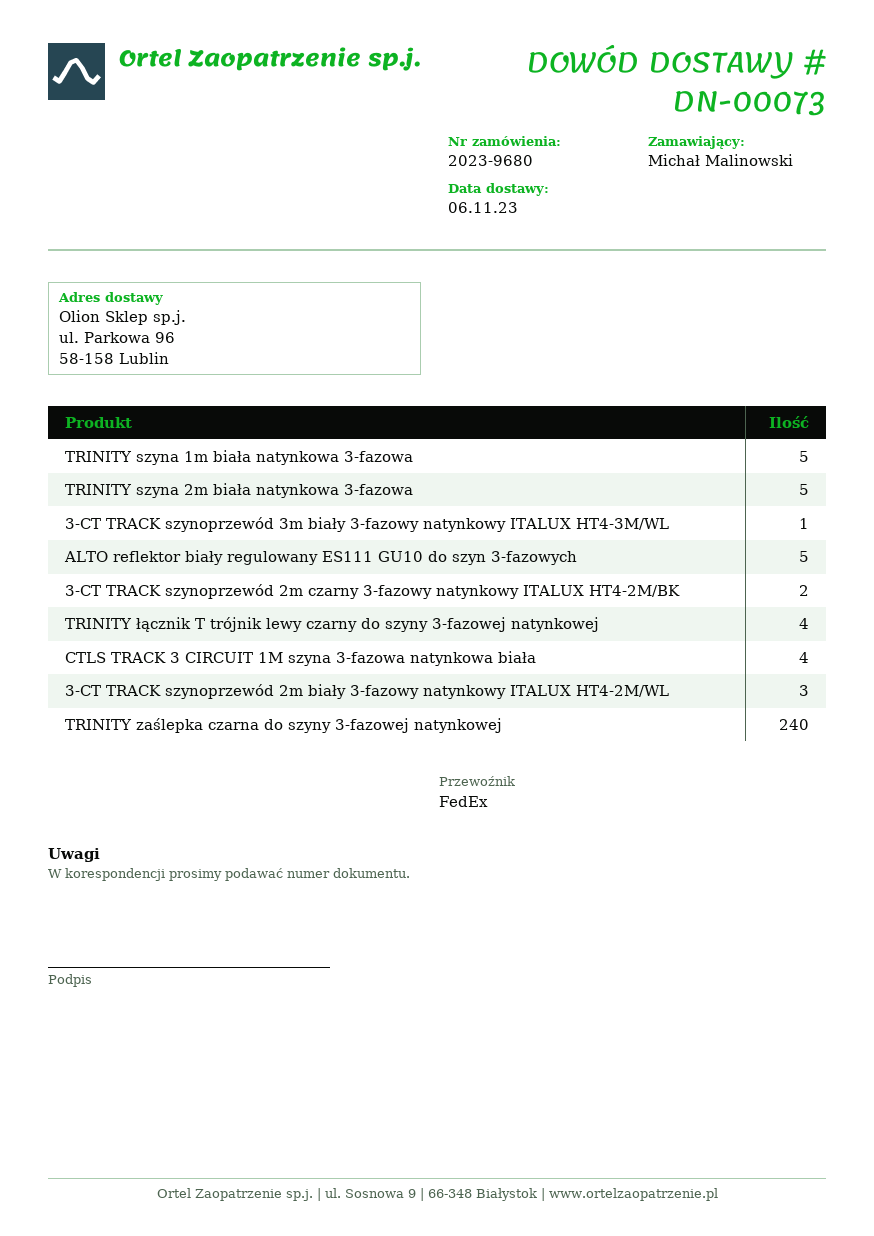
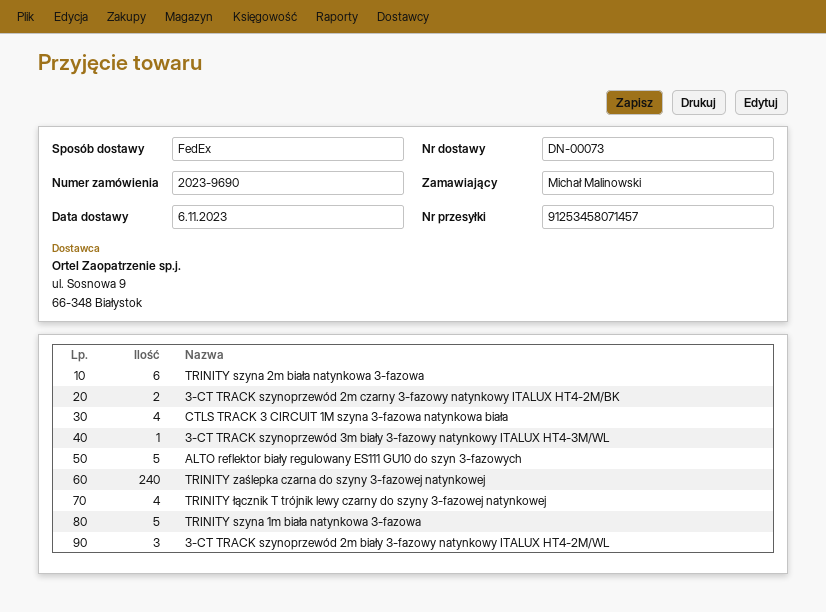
order number: 2023-9680 -> 2023-9690
TRINITY szyna 2m biała natynkowa 3-fazowa: 5 -> 6

